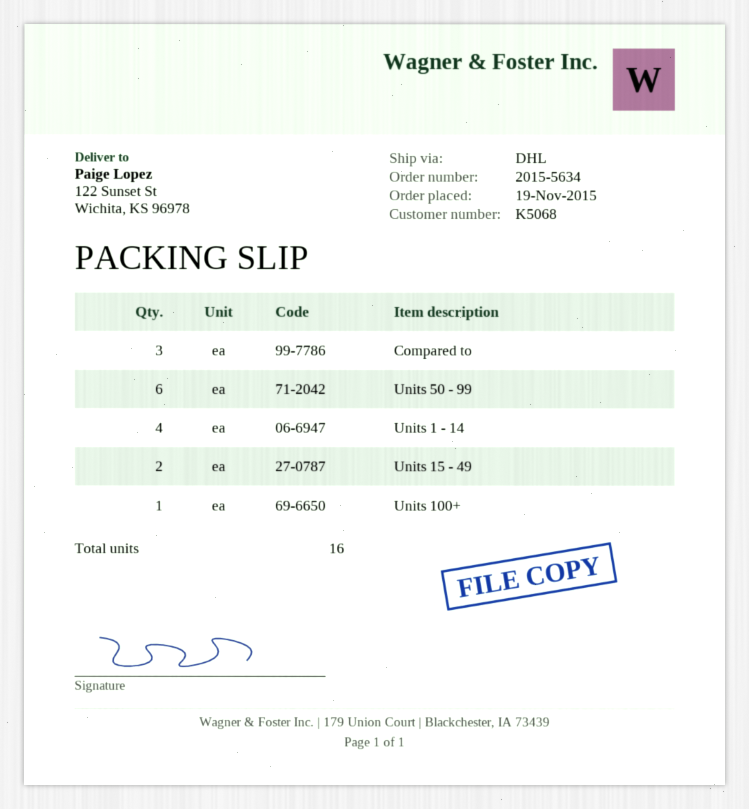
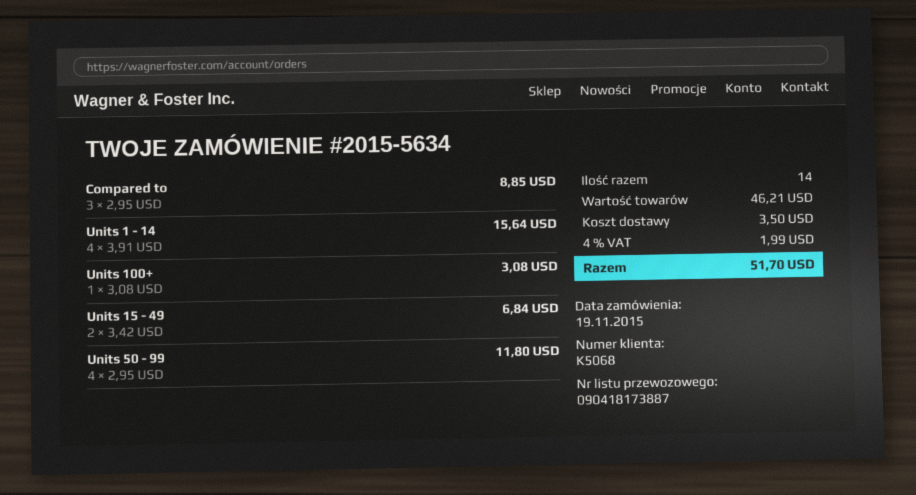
Units 50 - 99: 6 -> 4
total quantity: 16 -> 14

